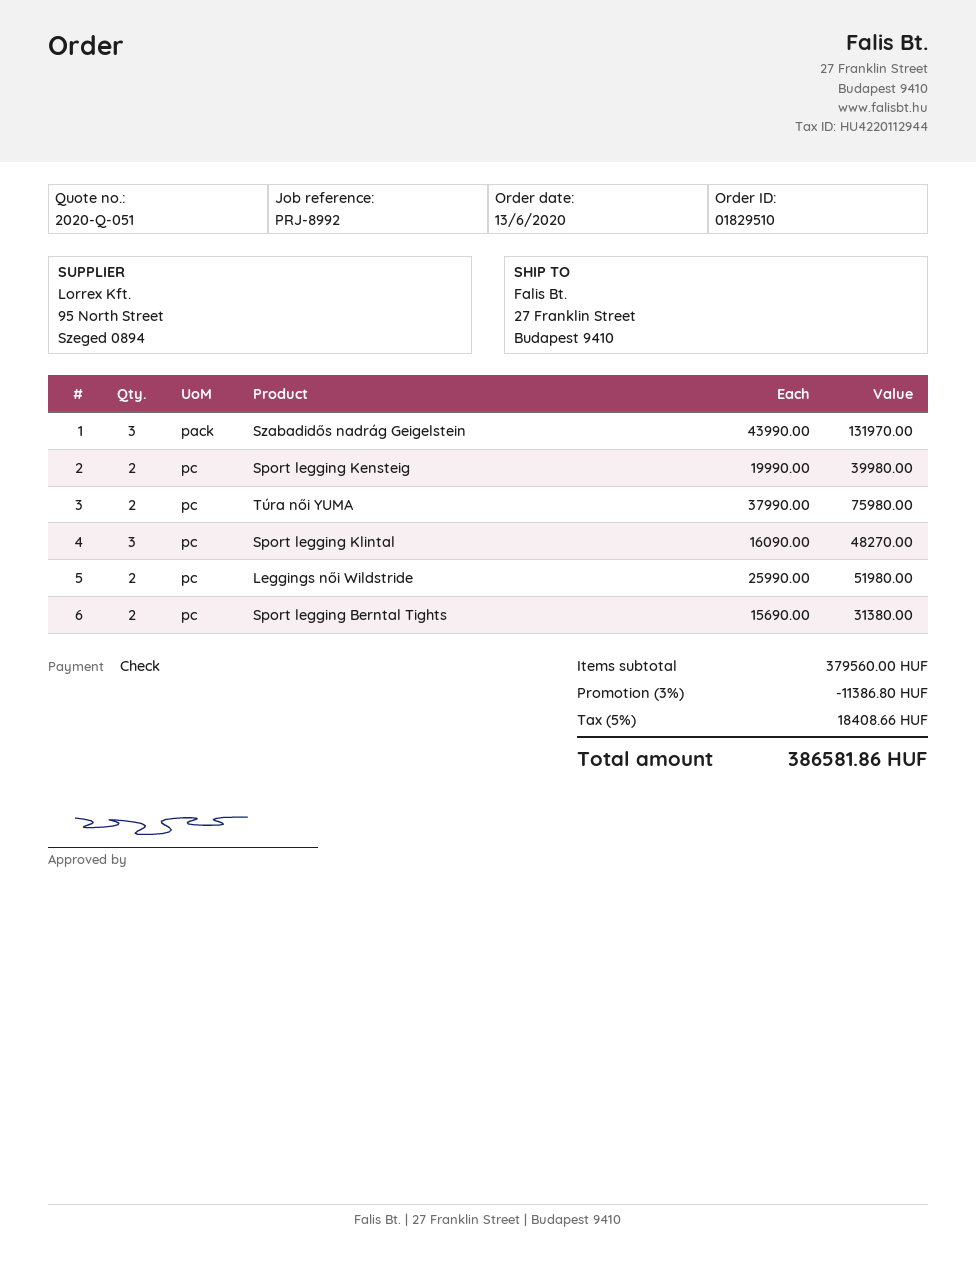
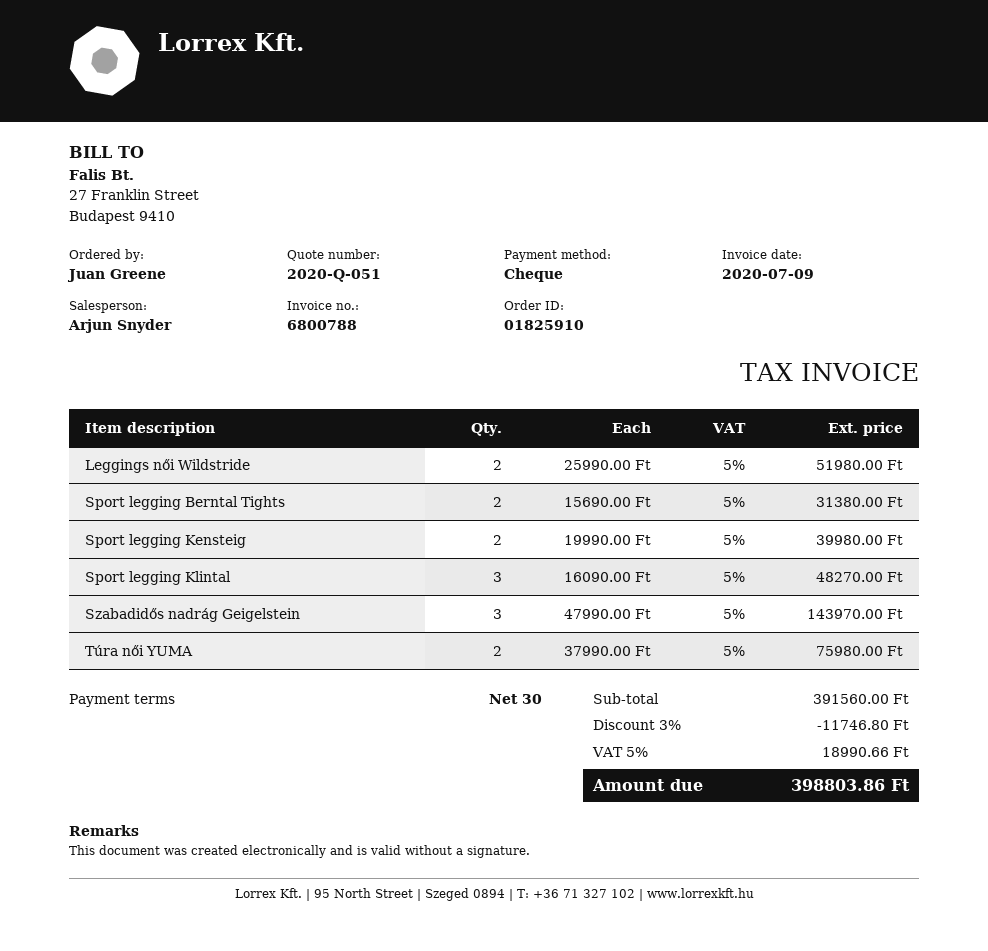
order number: 01829510 -> 01825910
Szabadidős nadrág Geigelstein: 3 x 43990.00 = 131970.00 -> 3 x 47990.00 = 143970.00
subtotal: 379560.00 -> 391560.00
discount: 3% = 11386.80 -> 3% = 11746.80
tax: 5% = 18408.66 -> 5% = 18990.66
total: 386581.86 -> 398803.86

